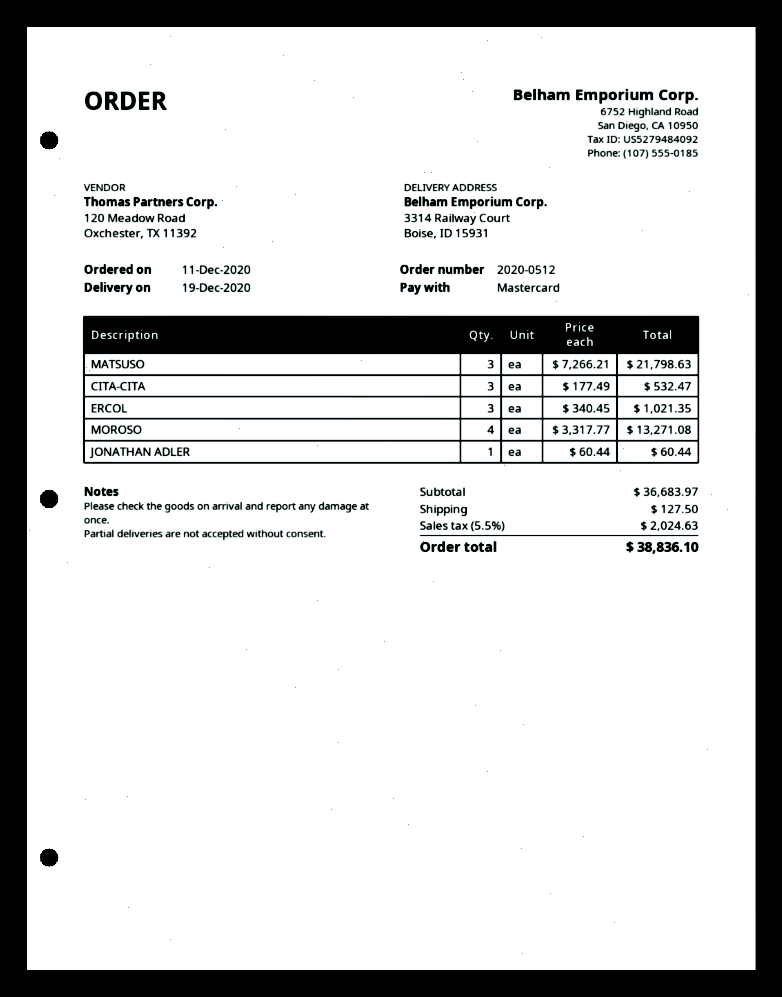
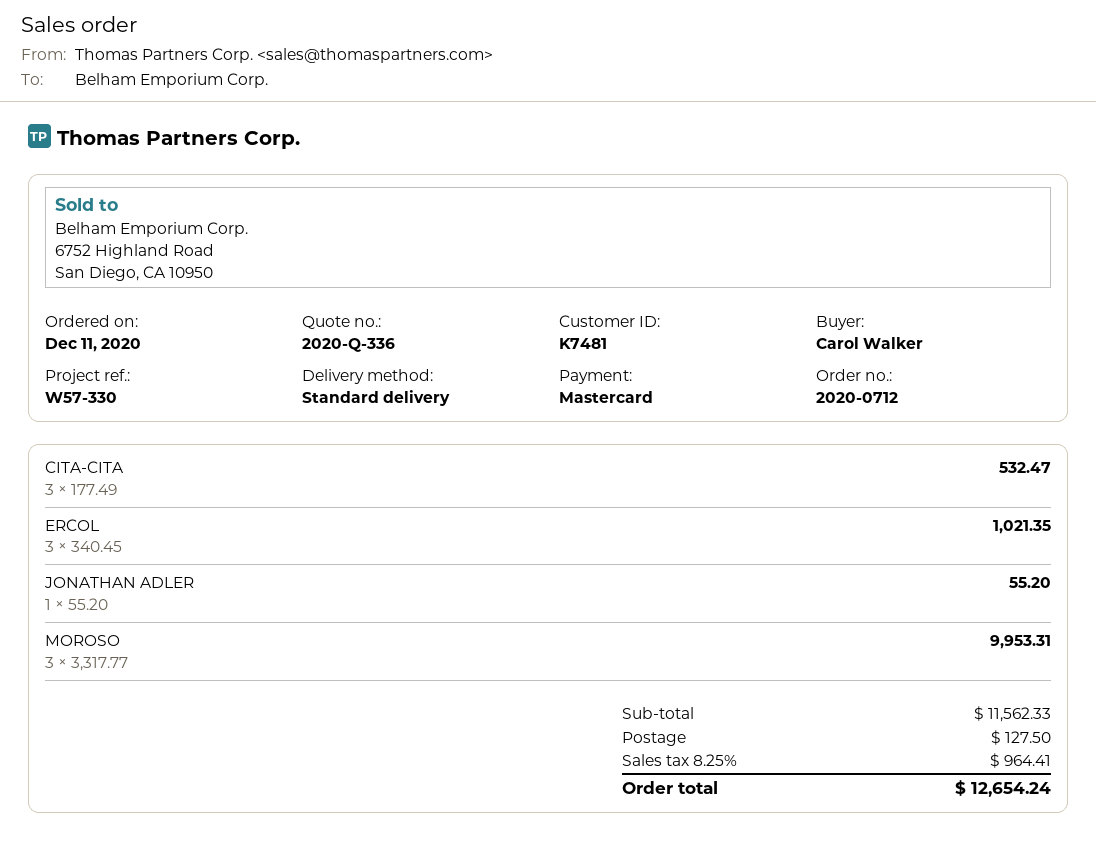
order number: 2020-0512 -> 2020-0712
MATSUSO: 3 x 7266.21 = 21798.63 -> none
MOROSO: 4 x 3317.77 = 13271.08 -> 3 x 3317.77 = 9953.31
JONATHAN ADLER: 1 x 60.44 = 60.44 -> 1 x 55.20 = 55.20
subtotal: 36683.97 -> 11562.33
tax: 5.5% = 2024.63 -> 8.25% = 964.41
total: 38836.10 -> 12654.24

